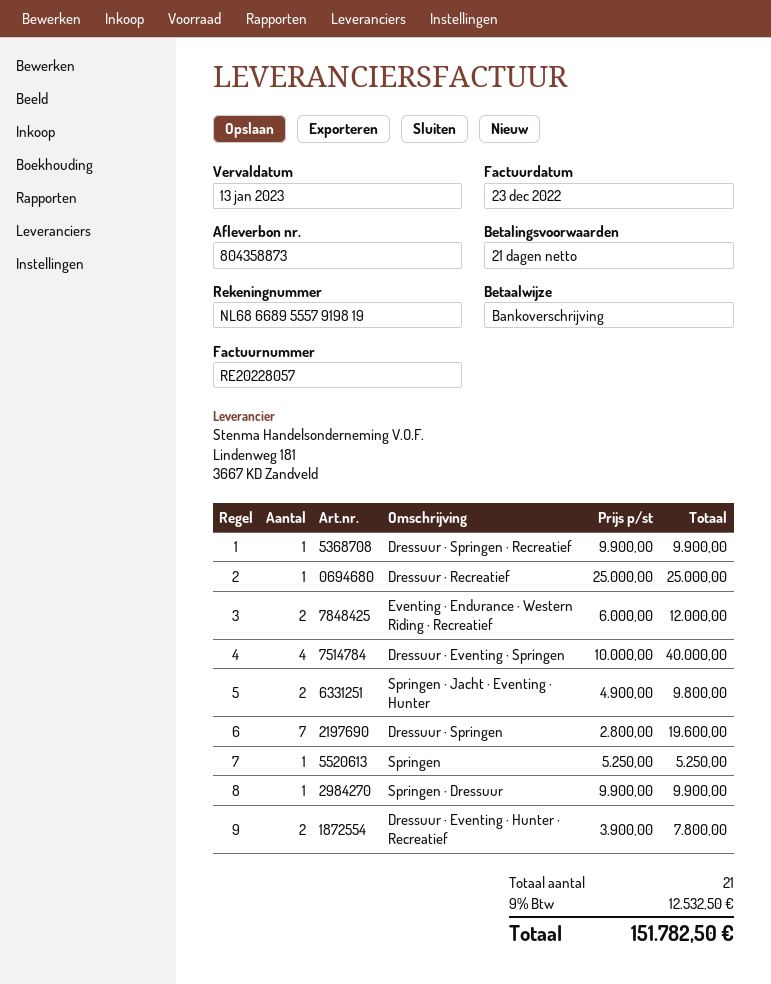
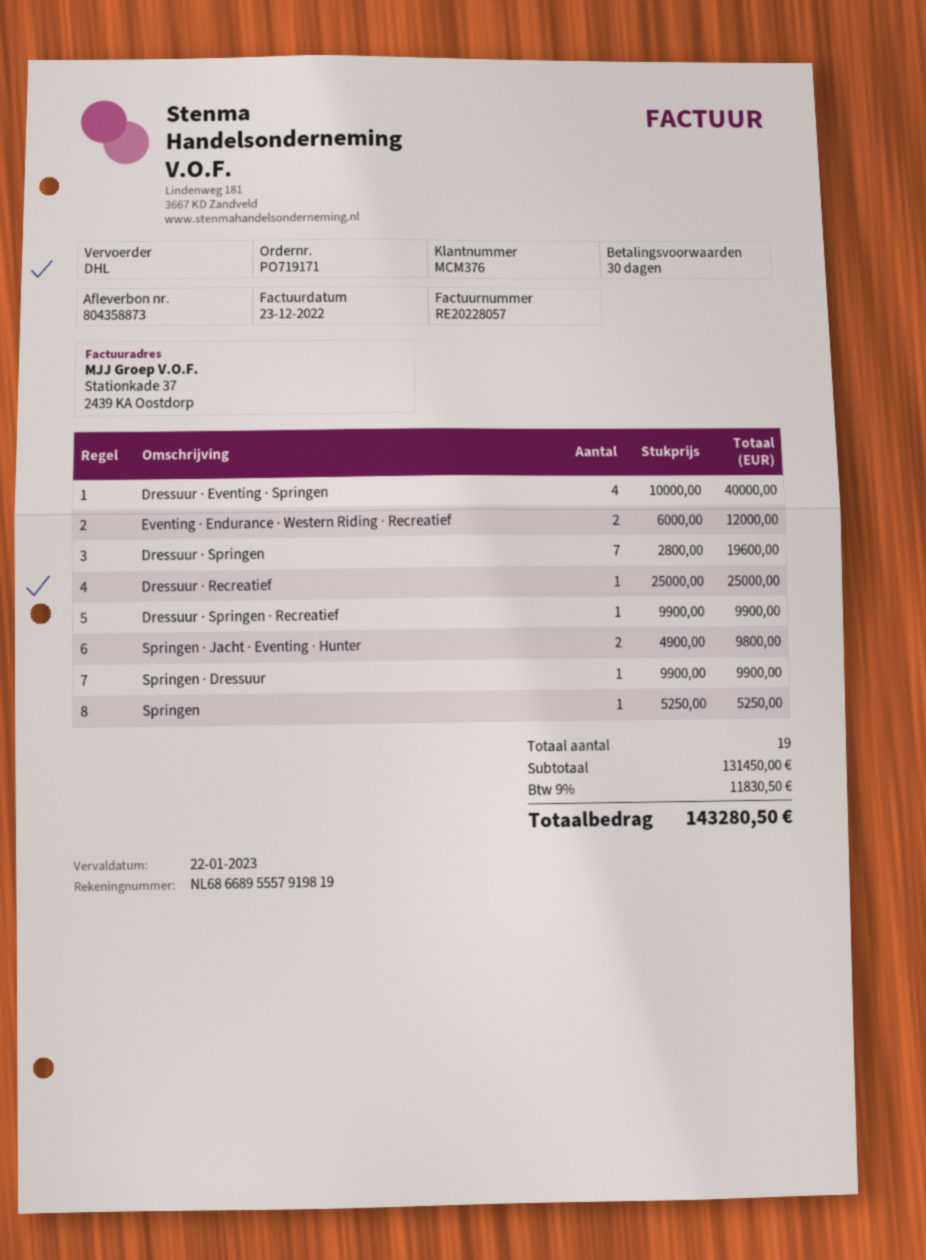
payment terms: 21 days -> 30 days
due date: 2023-01-13 -> 2023-01-22
Dressuur · Eventing · Hunter · Recreatief: 2 x 3900.00 = 7800.00 -> none
total quantity: 21 -> 19
tax: 9% = 12532.50 -> 9% = 11830.50
total: 151782.50 -> 143280.50

